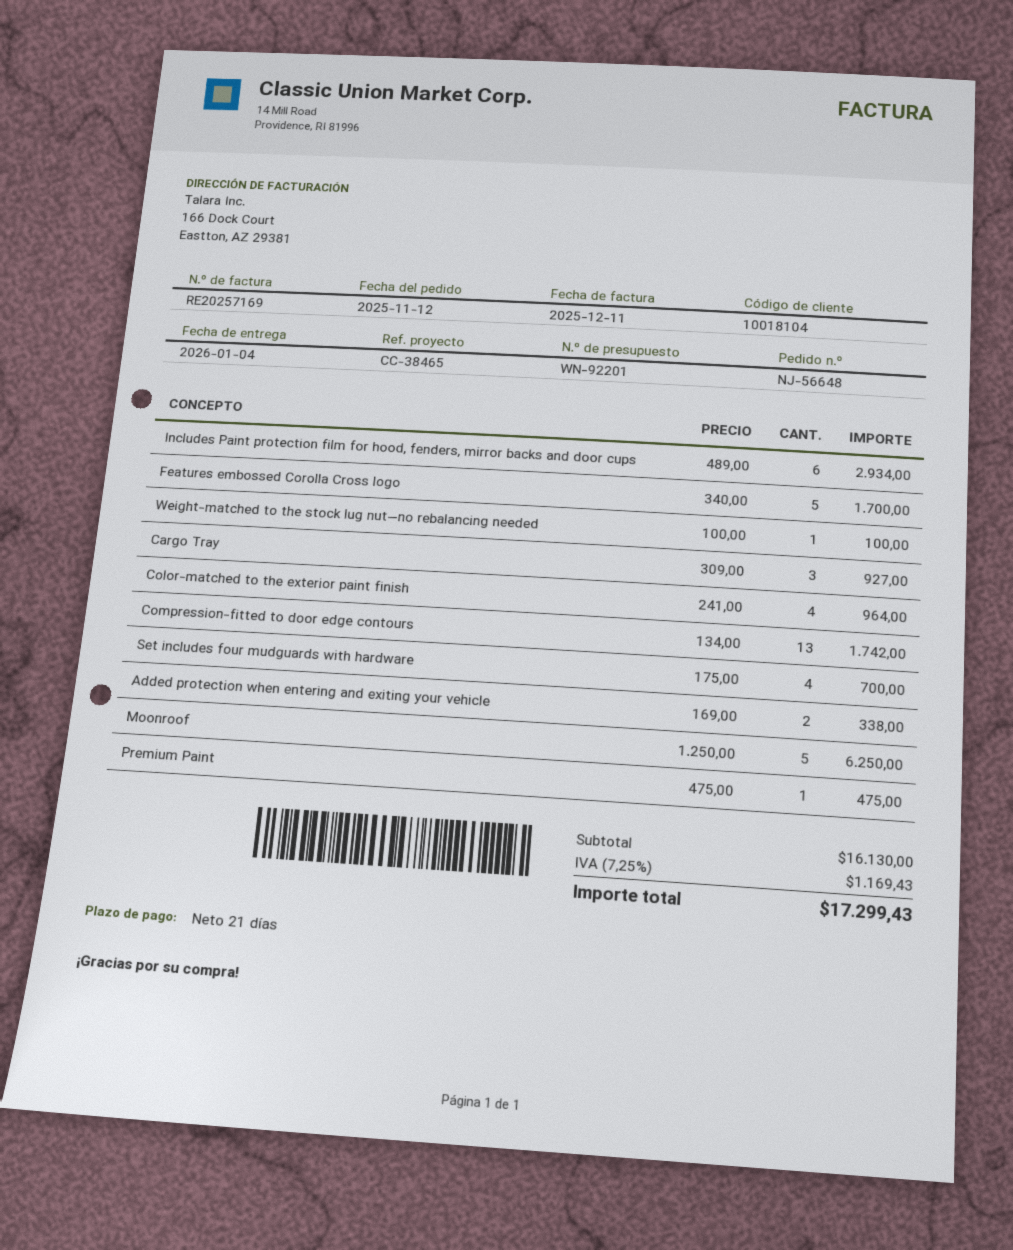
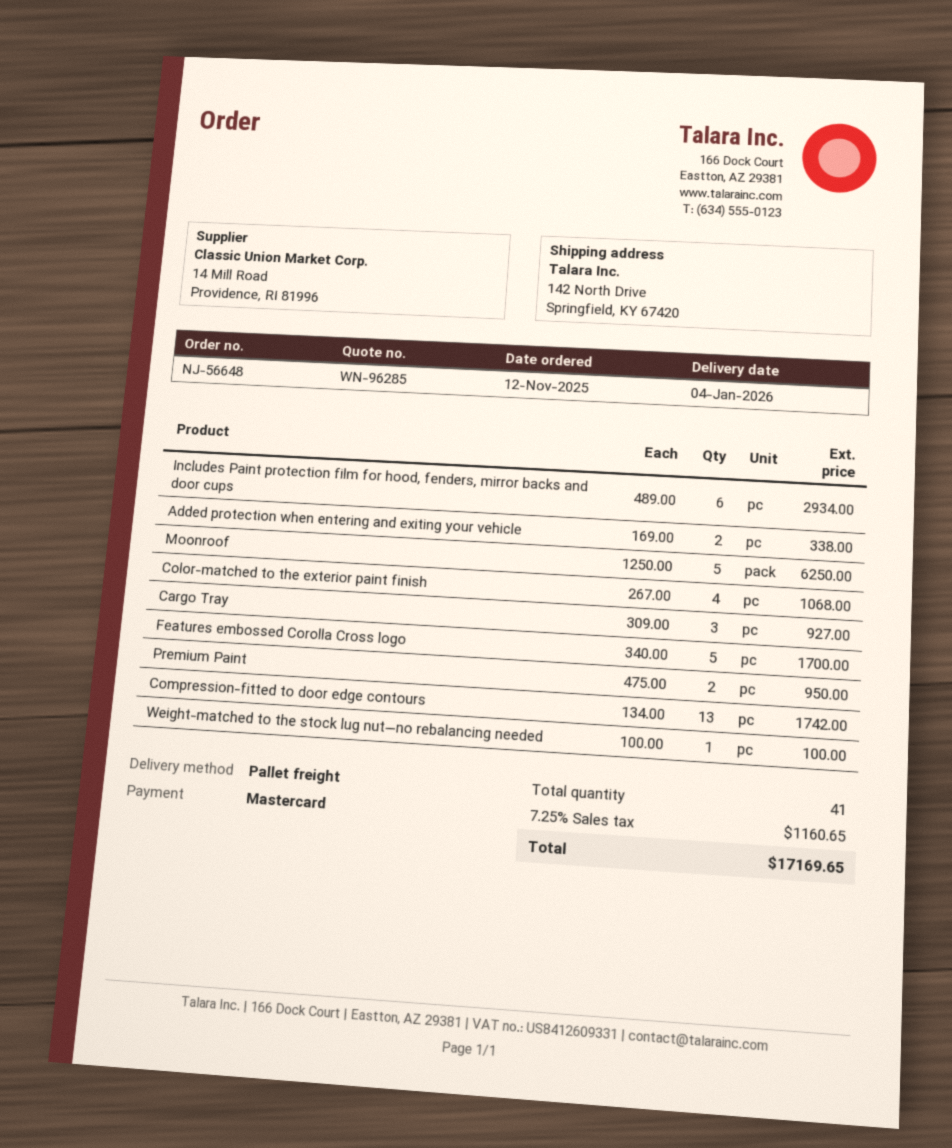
quote number: WN-92201 -> WN-96285
Color-matched to the exterior paint finish: 4 x 241.00 = 964.00 -> 4 x 267.00 = 1068.00
Set includes four mudguards with hardware: 4 x 175.00 = 700.00 -> none
Premium Paint: 1 x 475.00 = 475.00 -> 2 x 475.00 = 950.00
tax: 7.25% = 1169.43 -> 7.25% = 1160.65
total: 17299.43 -> 17169.65

